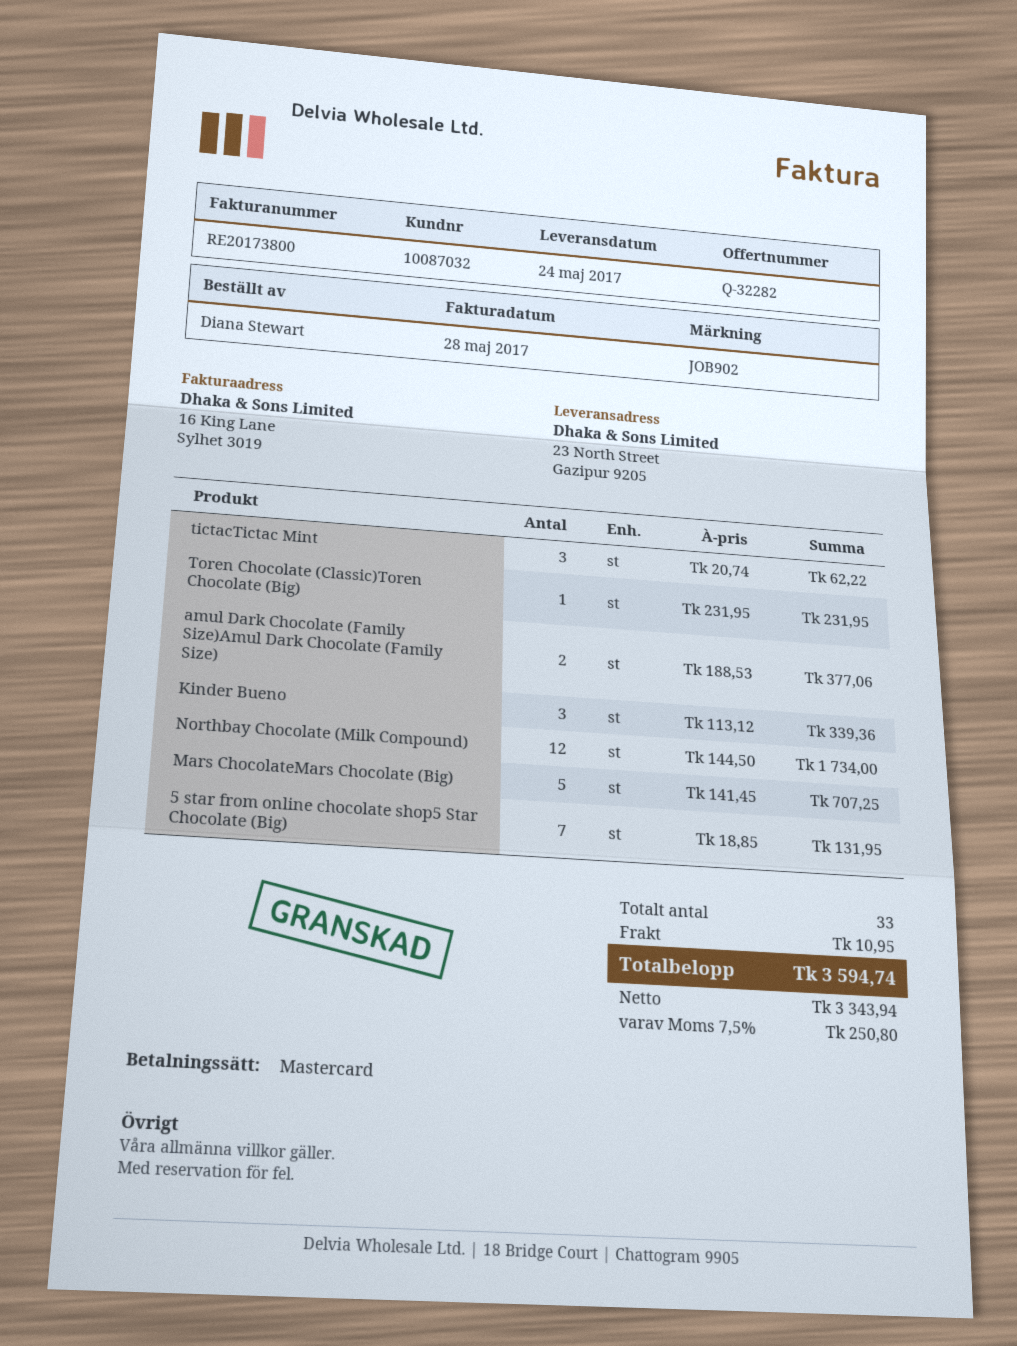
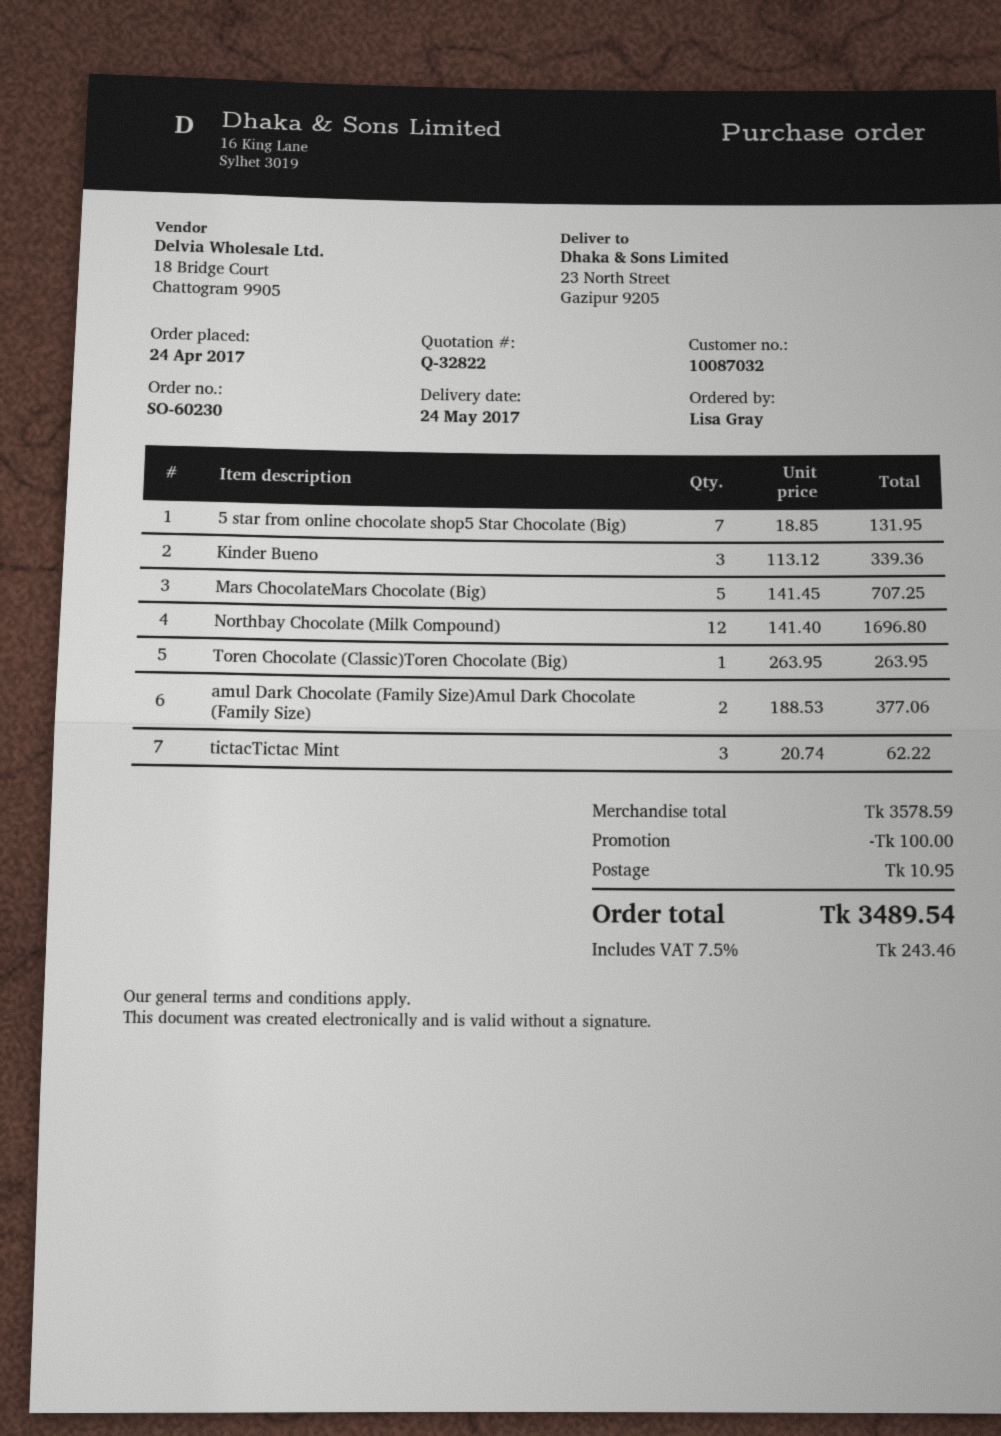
quote number: Q-32282 -> Q-32822
ordered by: Diana Stewart -> Lisa Gray
Toren Chocolate (Classic)Toren Chocolate (Big): 1 x 231.95 = 231.95 -> 1 x 263.95 = 263.95
Northbay Chocolate (Milk Compound): 12 x 144.50 = 1734.00 -> 12 x 141.40 = 1696.80
discount: none -> 100.00
tax: 7.5% = 250.80 -> 7.5% = 243.46
total: 3594.74 -> 3489.54

